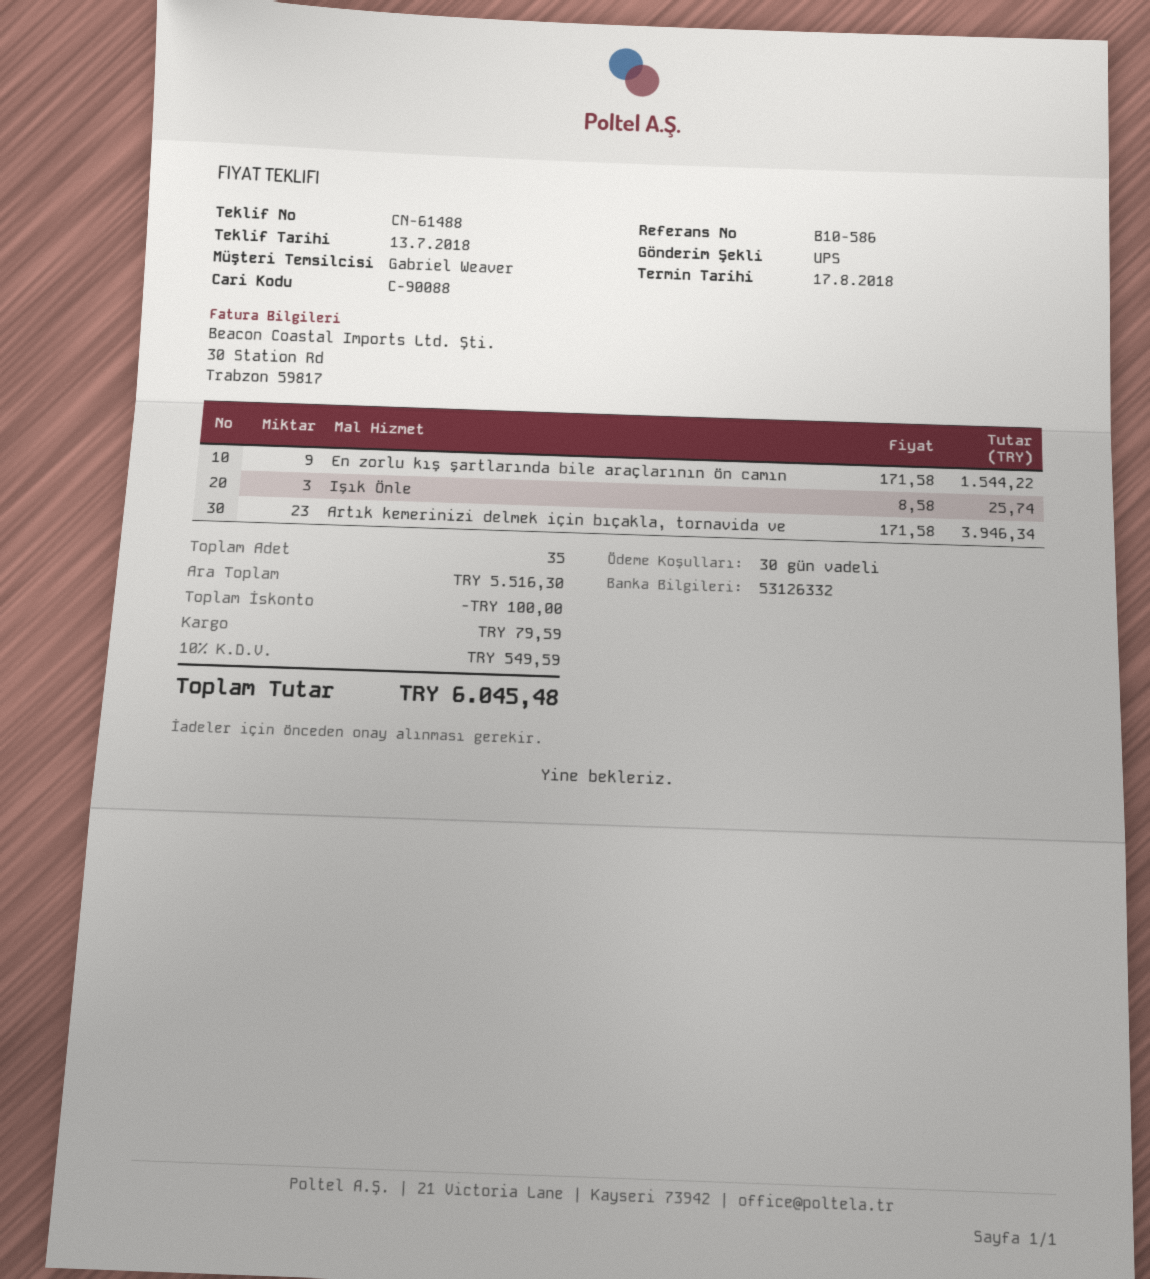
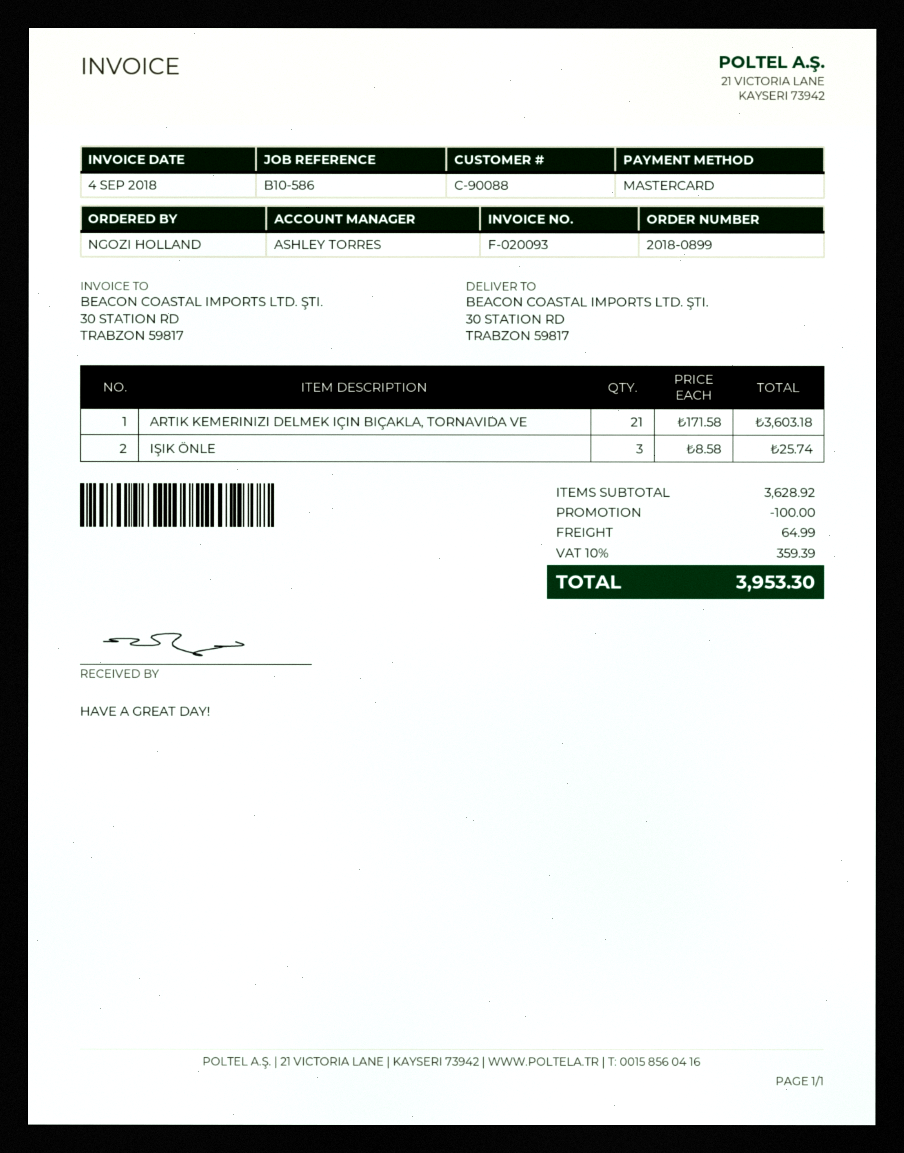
sales rep: Gabriel Weaver -> ASHLEY TORRES
En zorlu kış şartlarında bile araçlarının ön camın: 9 x 171.58 = 1544.22 -> none
Artık kemerinizi delmek için bıçakla, tornavida ve: 23 x 171.58 = 3946.34 -> 21 x 171.58 = 3603.18
subtotal: 5516.30 -> 3628.92
shipping: 79.59 -> 64.99
tax: 10% = 549.59 -> 10% = 359.39
total: 6045.48 -> 3953.30

